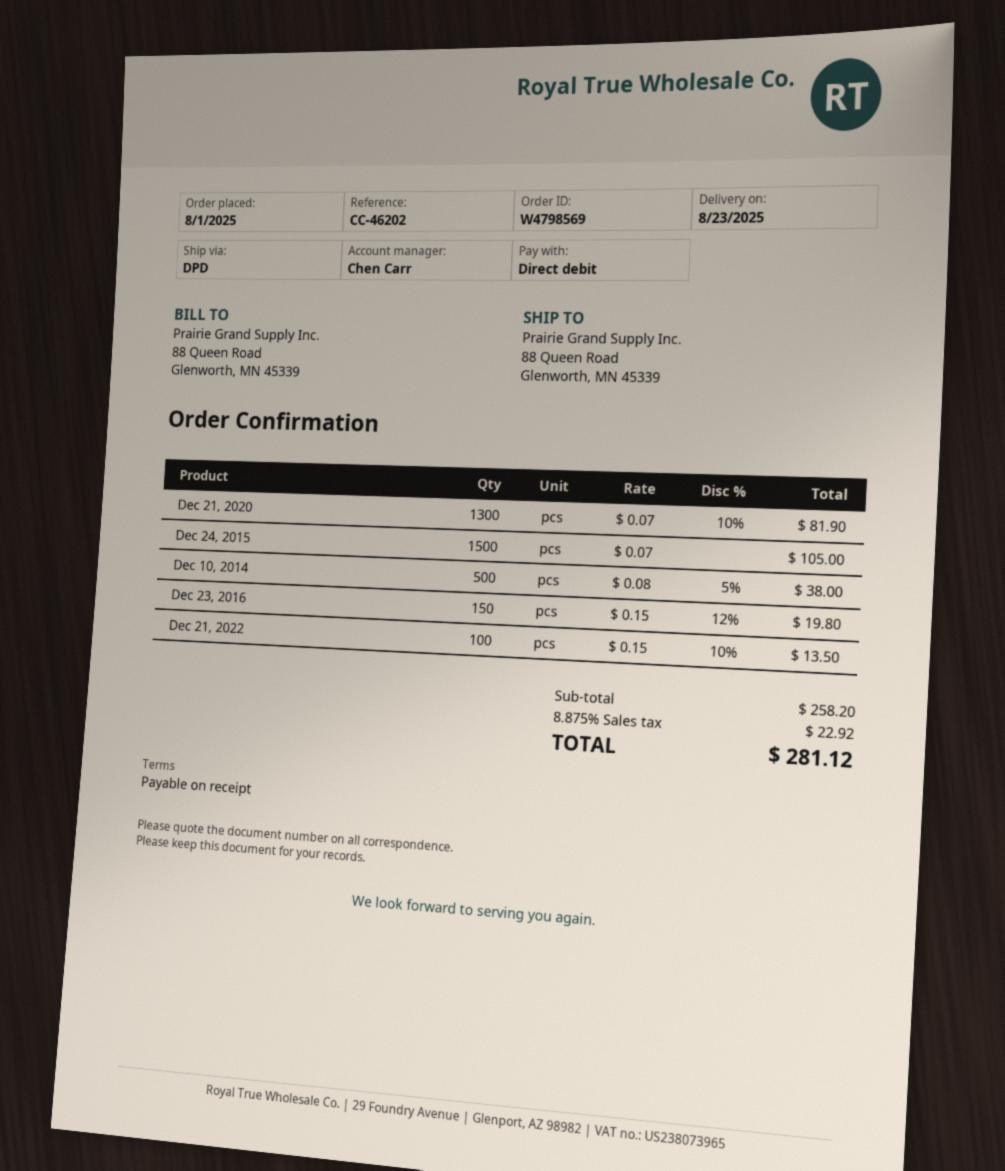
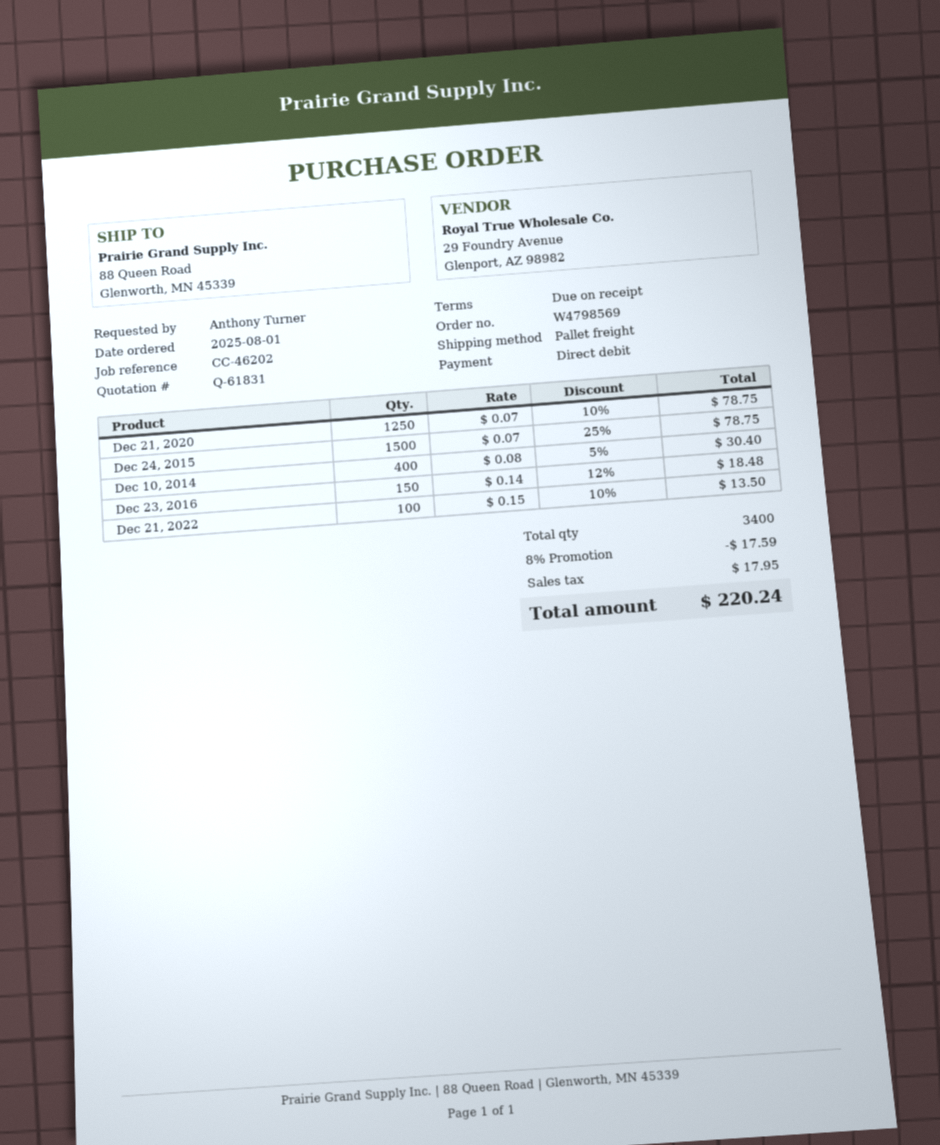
shipping method: DPD -> pallet freight
Dec 21, 2020: 1300 x 0.07 - 10% = 81.90 -> 1250 x 0.07 - 10% = 78.75
Dec 24, 2015: 1500 x 0.07 = 105.00 -> 1500 x 0.07 - 25% = 78.75
Dec 10, 2014: 500 x 0.08 - 5% = 38.00 -> 400 x 0.08 - 5% = 30.40
Dec 23, 2016: 150 x 0.15 - 12% = 19.80 -> 150 x 0.14 - 12% = 18.48
discount: none -> 8% = 17.59
tax: 22.92 -> 17.95
total: 281.12 -> 220.24

